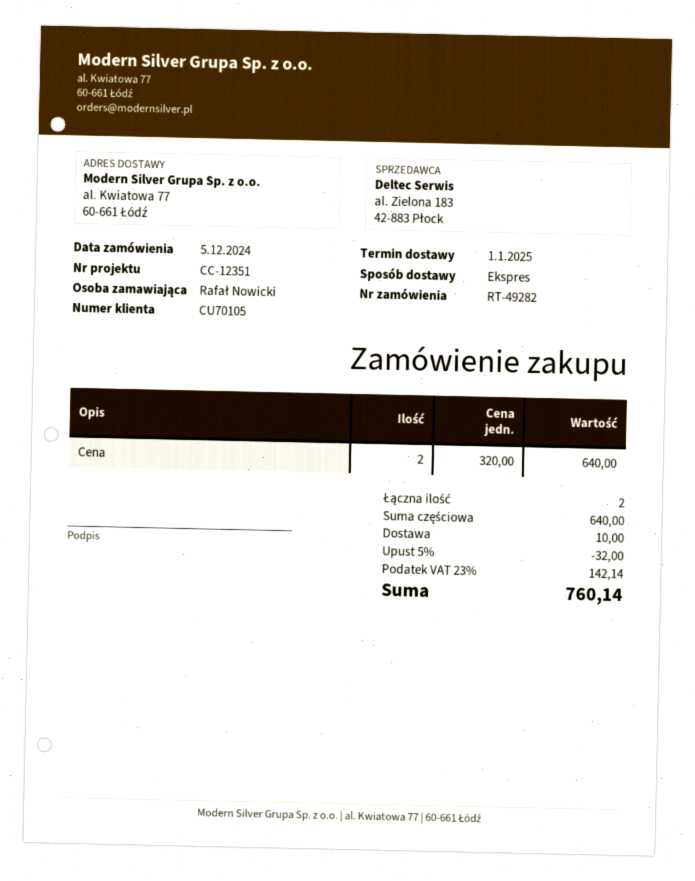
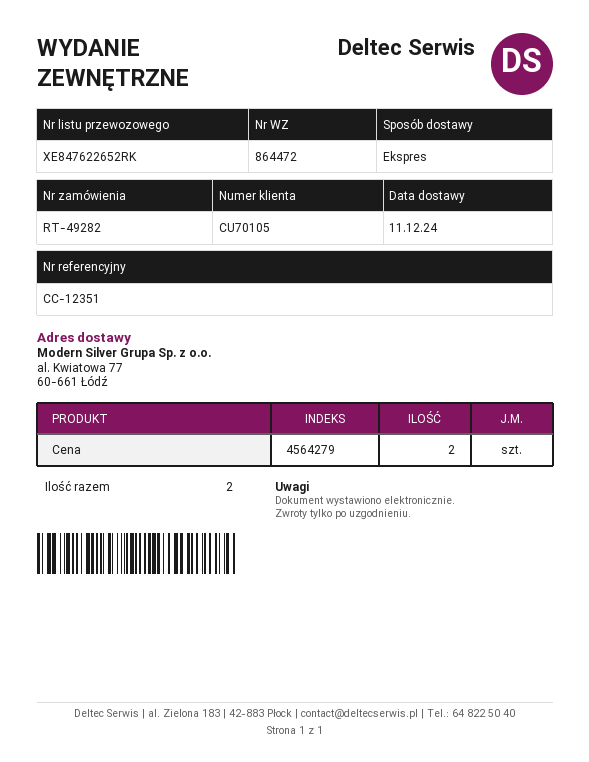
delivery date: 2025-01-01 -> 2024-12-11

